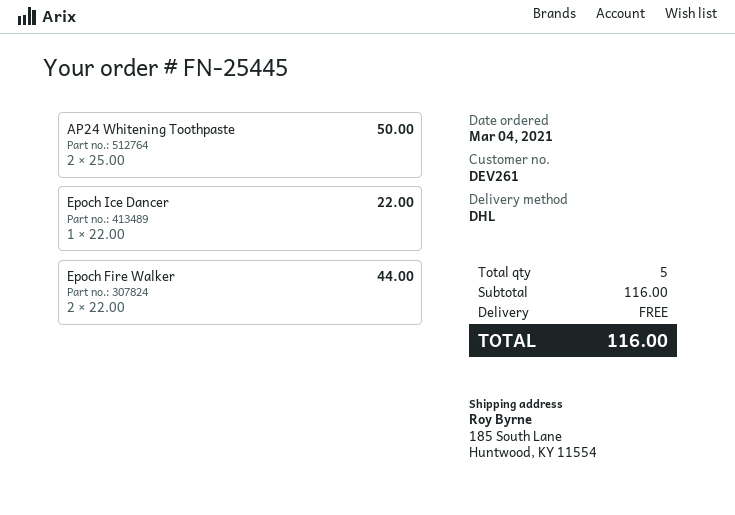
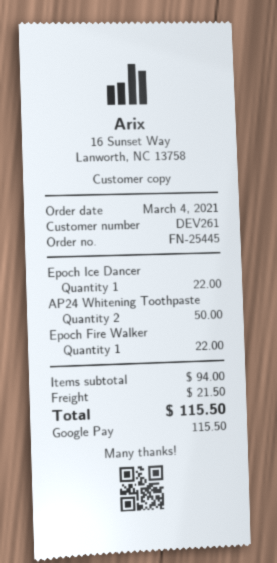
Epoch Fire Walker: 2 for 44.00 -> 1 for 22.00
subtotal: 116.00 -> 94.00
shipping: 0.00 -> 21.50
total: 116.00 -> 115.50

